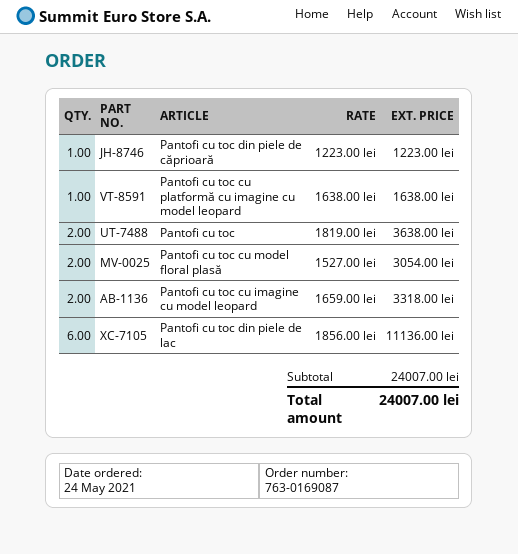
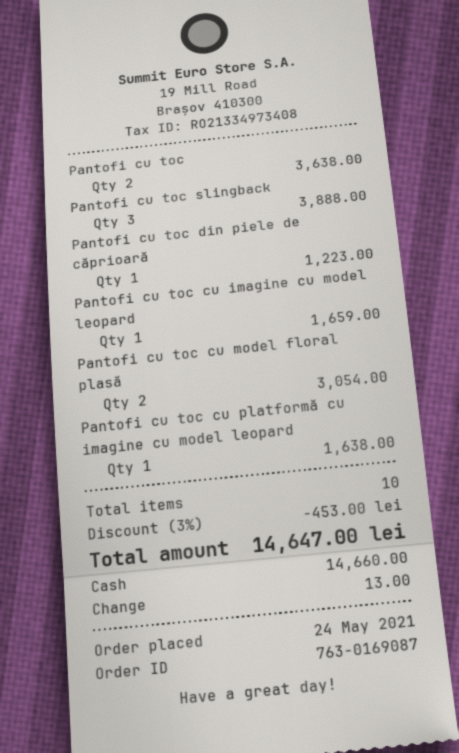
Pantofi cu toc cu imagine cu model leopard: 2 for 3318.00 -> 1 for 1659.00
Pantofi cu toc din piele de lac: 6 for 11136.00 -> none
Pantofi cu toc slingback: none -> 3 for 3888.00
discount: none -> 3% = 453.00
total: 24007.00 -> 14647.00

